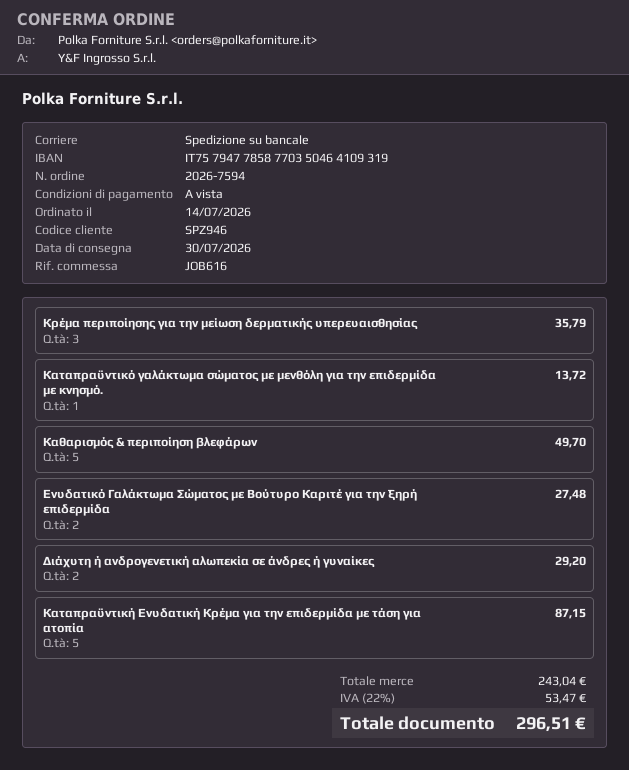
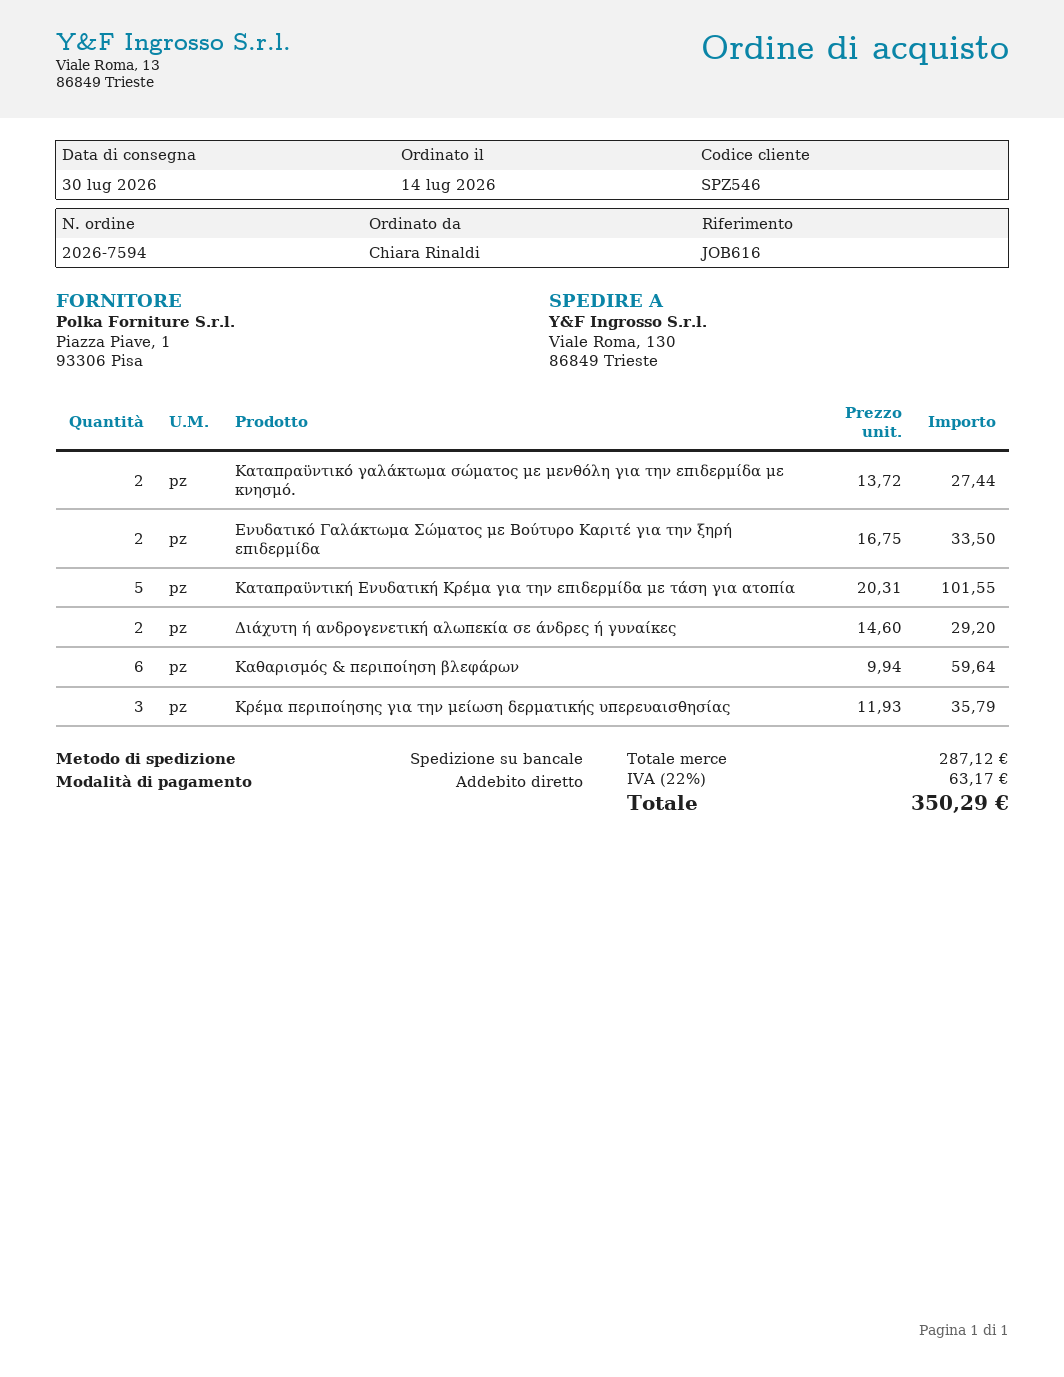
customer number: SPZ946 -> SPZ546
Καταπραϋντικό γαλάκτωμα σώματος με μενθόλη για την επιδερμίδα με κνησμό.: 1 for 13.72 -> 2 for 27.44
Καθαρισμός & περιποίηση βλεφάρων: 5 for 49.70 -> 6 for 59.64
Ενυδατικό Γαλάκτωμα Σώματος με Βούτυρο Καριτέ για την ξηρή επιδερμίδα: 2 for 27.48 -> 2 for 33.50
Καταπραϋντική Ενυδατική Κρέμα για την επιδερμίδα με τάση για ατοπία: 5 for 87.15 -> 5 for 101.55
subtotal: 243.04 -> 287.12
tax: 22% = 53.47 -> 22% = 63.17
total: 296.51 -> 350.29

